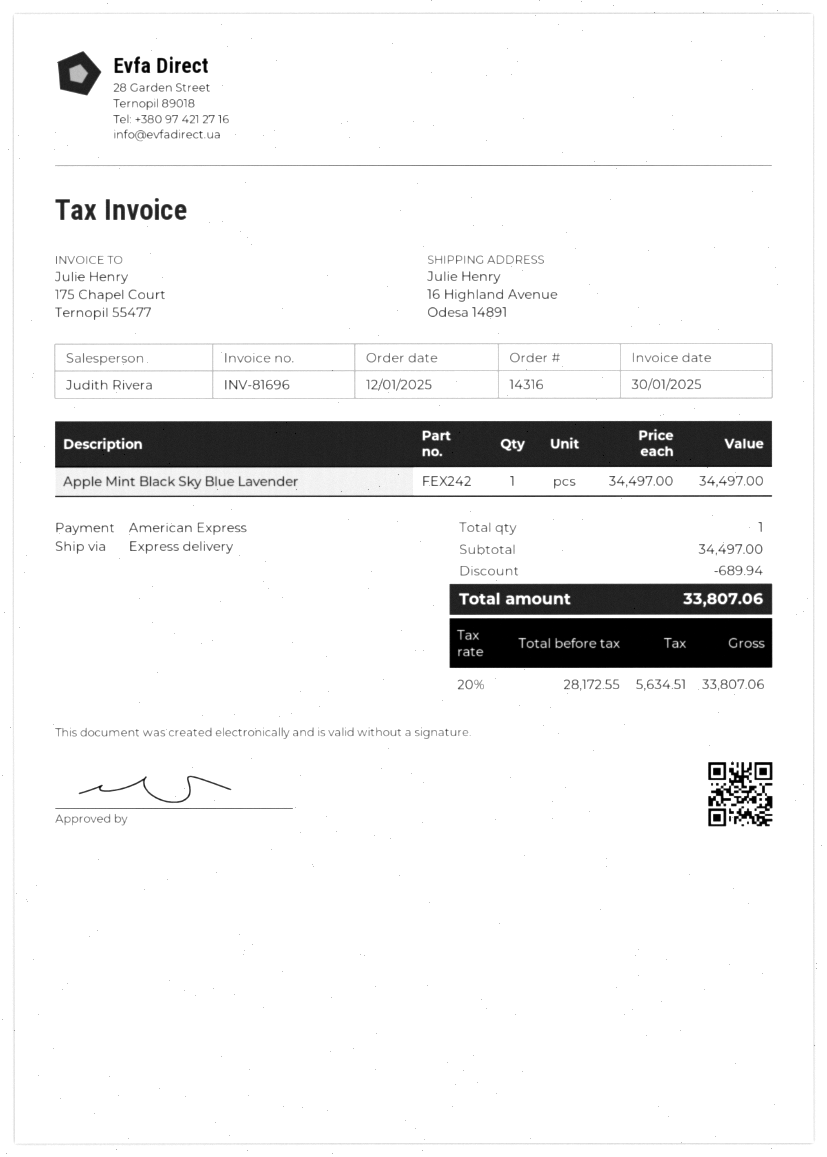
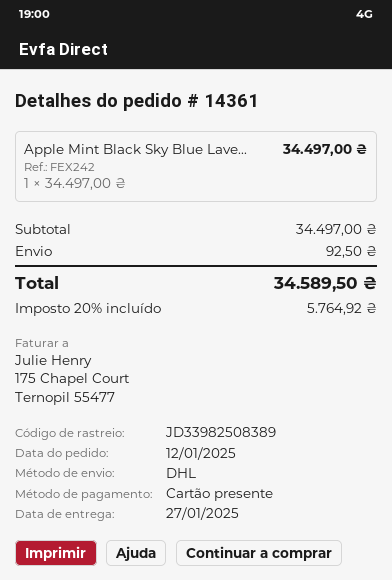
order number: 14316 -> 14361
payment method: American Express -> gift card
shipping method: express -> DHL
discount: 689.94 -> none
shipping: none -> 92.50
tax: 20% = 5634.51 -> 20% = 5764.92
total: 33807.06 -> 34589.50

